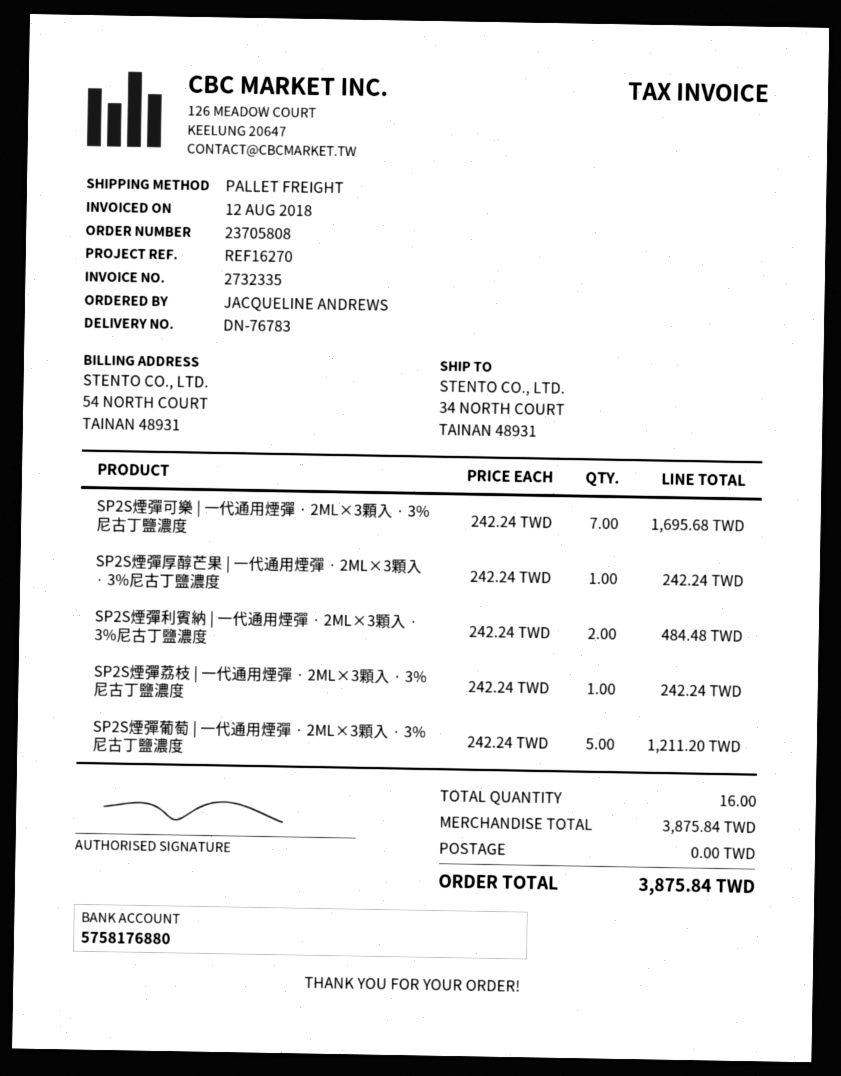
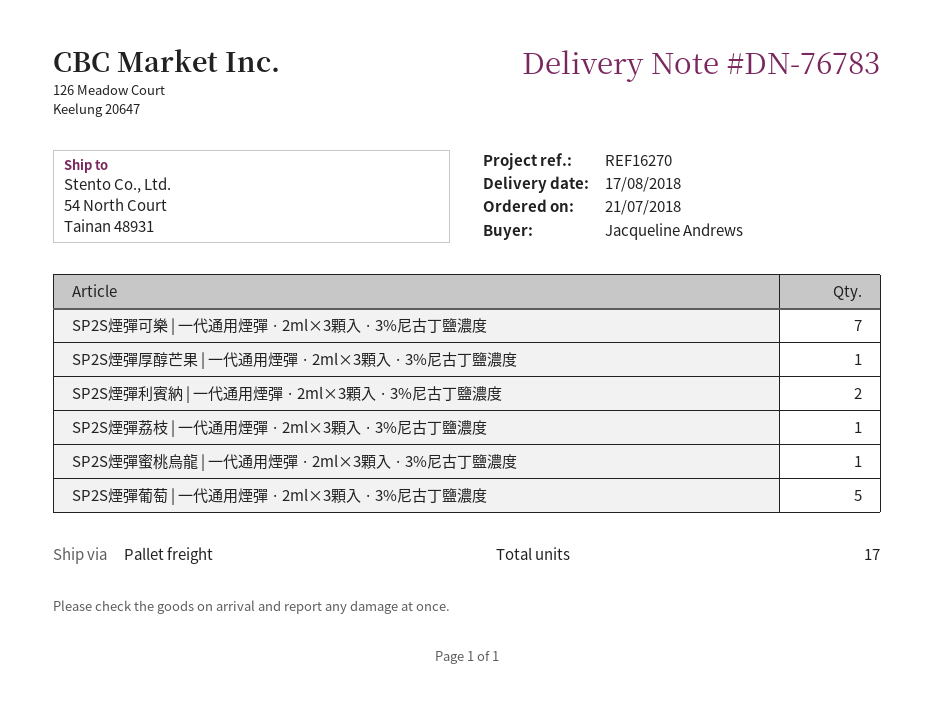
ship to: 34 NORTH COURT, TAINAN 48931 -> 54 North Court, Tainan 48931
SP2S煙彈蜜桃烏龍 | 一代通用煙彈 · 2ml×3顆入 · 3%尼古丁鹽濃度: none -> 1
total quantity: 16 -> 17

